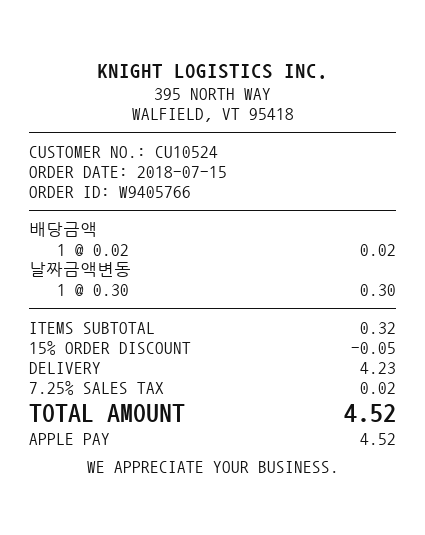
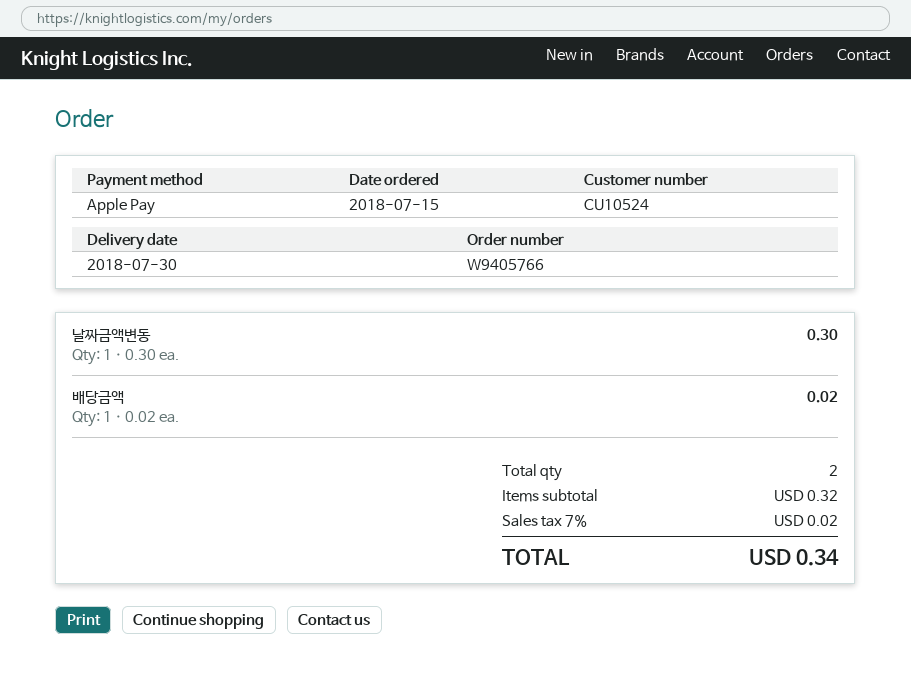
discount: 15% = 0.05 -> none
shipping: 4.23 -> none
tax: 7.25% = 0.02 -> 7% = 0.02
total: 4.52 -> 0.34

